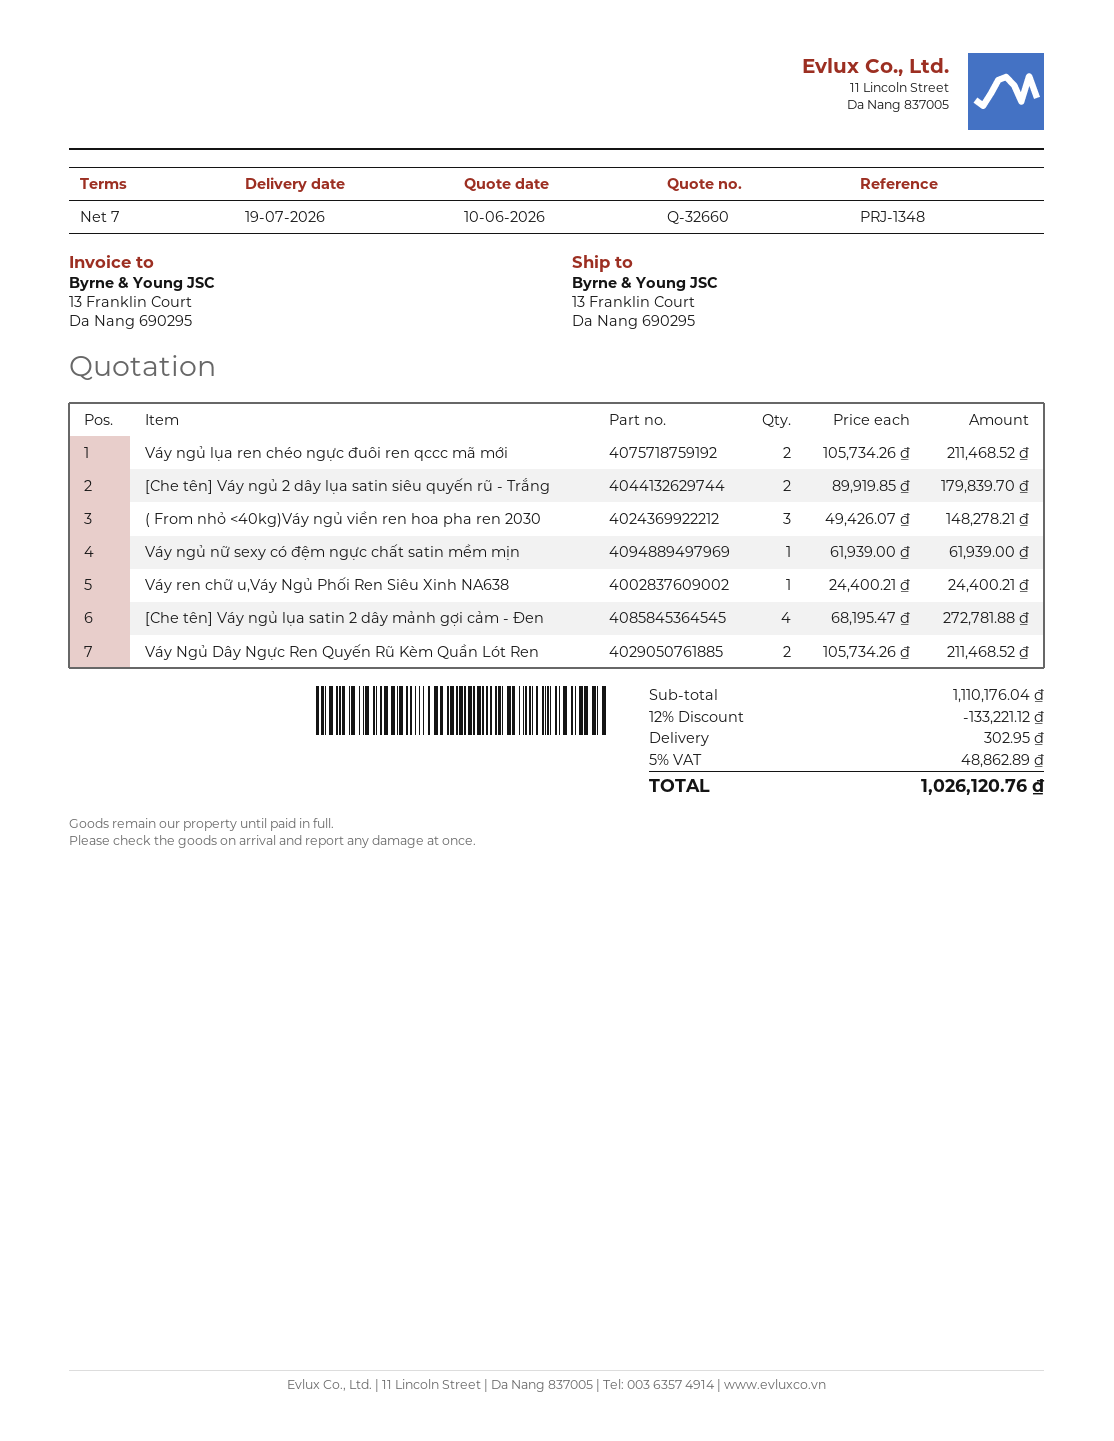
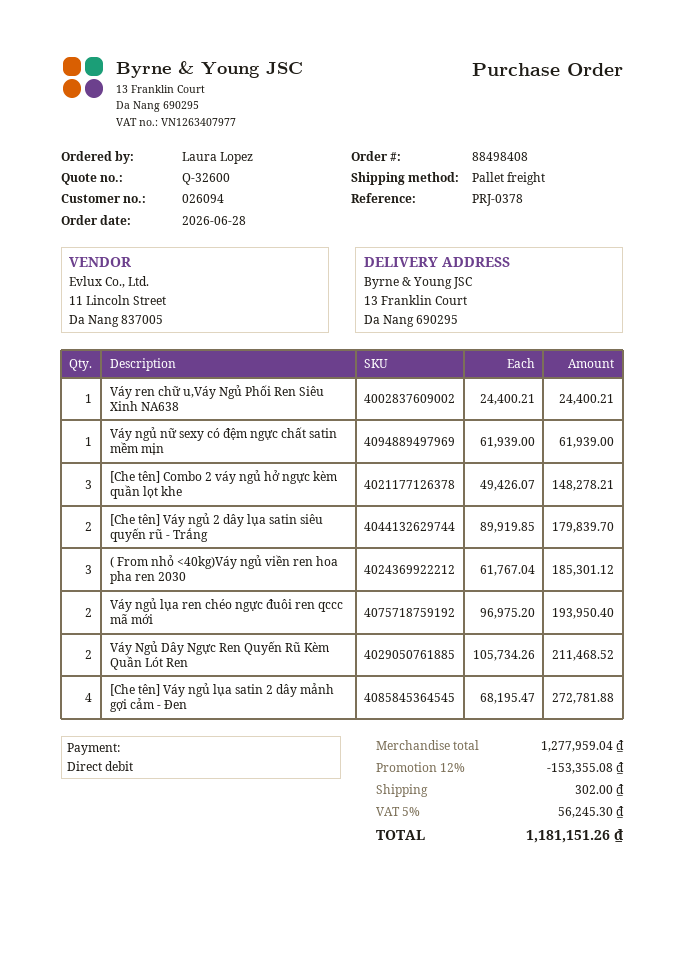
quote number: Q-32660 -> Q-32600
reference: PRJ-1348 -> PRJ-0378
Váy ngủ lụa ren chéo ngực đuôi ren qccc mã mới: 2 x 105734.26 = 211468.52 -> 2 x 96975.20 = 193950.40
( From nhỏ <40kg)Váy ngủ viền ren hoa pha ren 2030: 3 x 49426.07 = 148278.21 -> 3 x 61767.04 = 185301.12
[Che tên] Combo 2 váy ngủ hở ngực kèm quần lọt khe: none -> 3 x 49426.07 = 148278.21
subtotal: 1110176.04 -> 1277959.04
discount: 12% = 133221.12 -> 12% = 153355.08
shipping: 302.95 -> 302.00
tax: 5% = 48862.89 -> 5% = 56245.30
total: 1026120.76 -> 1181151.26

